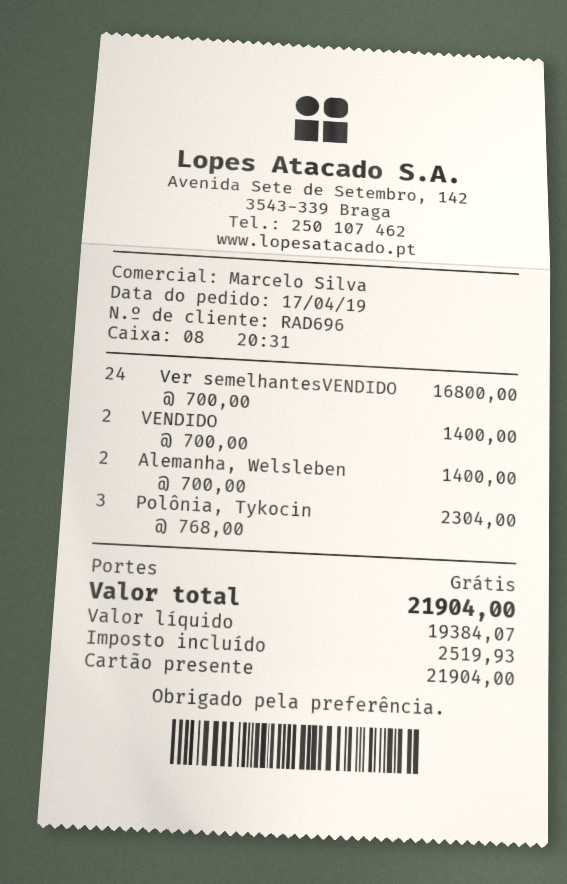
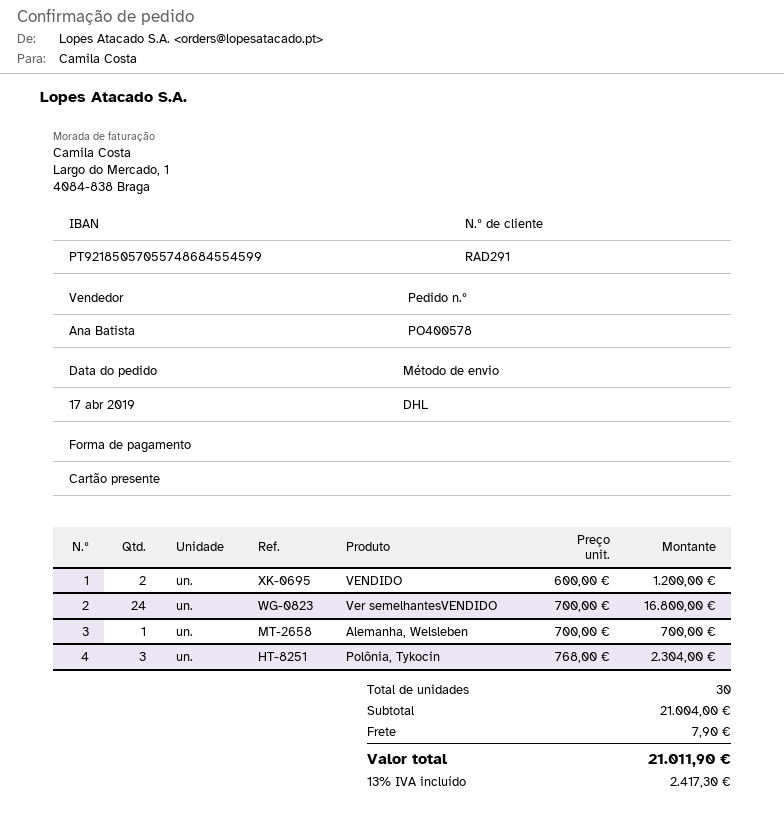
customer number: RAD696 -> RAD291
sales rep: Marcelo Silva -> Ana Batista
VENDIDO: 2 x 700.00 = 1400.00 -> 2 x 600.00 = 1200.00
Alemanha, Welsleben: 2 x 700.00 = 1400.00 -> 1 x 700.00 = 700.00
shipping: 0.00 -> 7.90
tax: 2519.93 -> 2417.30
total: 21904.00 -> 21011.90

